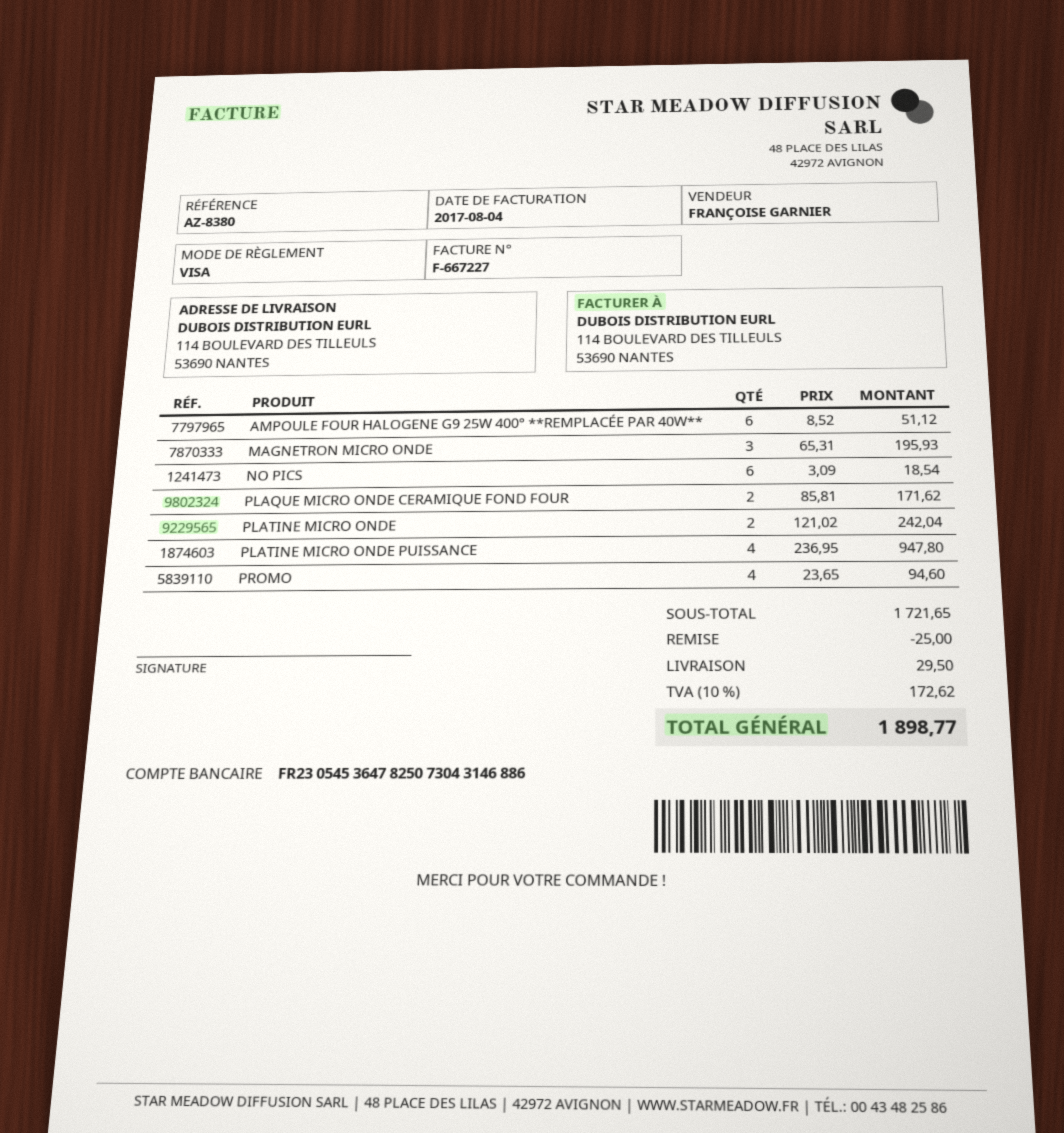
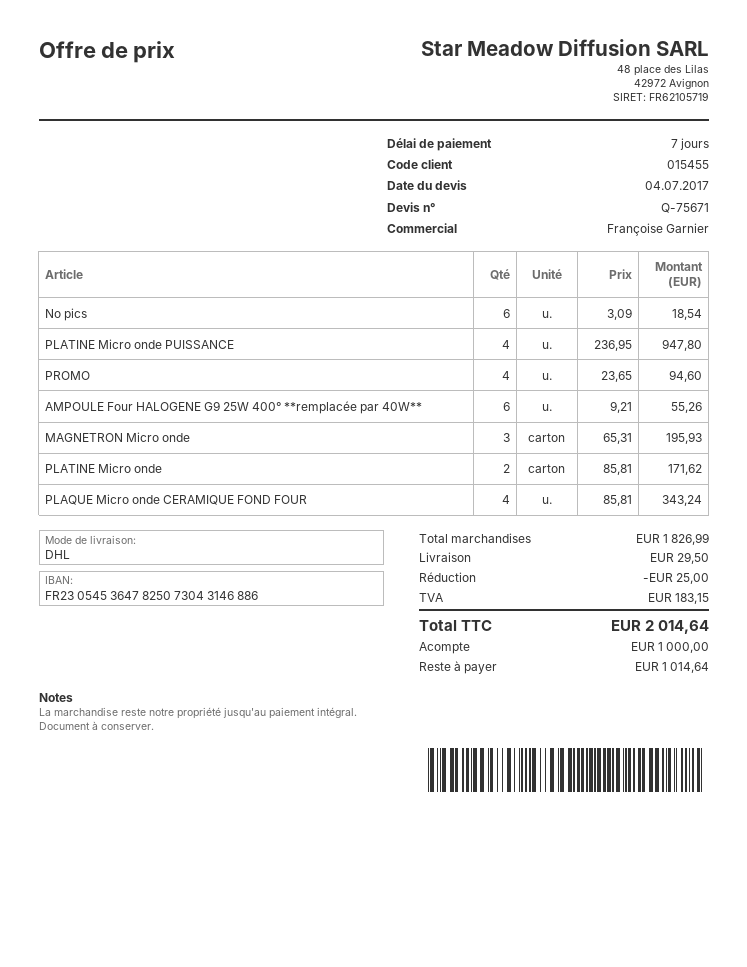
AMPOULE FOUR HALOGENE G9 25W 400° **REMPLACÉE PAR 40W**: 6 x 8.52 = 51.12 -> 6 x 9.21 = 55.26
PLAQUE MICRO ONDE CERAMIQUE FOND FOUR: 2 x 85.81 = 171.62 -> 4 x 85.81 = 343.24
PLATINE MICRO ONDE: 2 x 121.02 = 242.04 -> 2 x 85.81 = 171.62
subtotal: 1721.65 -> 1826.99
tax: 172.62 -> 183.15
total: 1898.77 -> 2014.64

